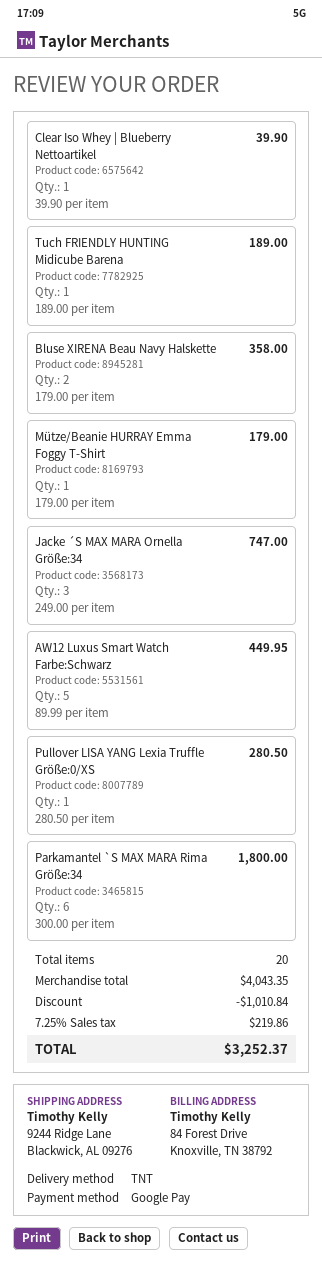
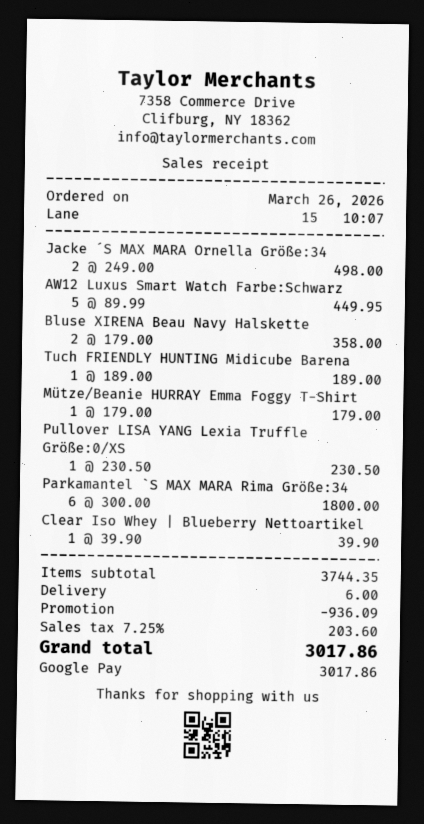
Jacke ´S MAX MARA Ornella Größe:34: 3 x 249.00 = 747.00 -> 2 x 249.00 = 498.00
Pullover LISA YANG Lexia Truffle Größe:0/XS: 1 x 280.50 = 280.50 -> 1 x 230.50 = 230.50
subtotal: 4043.35 -> 3744.35
discount: 1010.84 -> 936.09
shipping: none -> 6.00
tax: 7.25% = 219.86 -> 7.25% = 203.60
total: 3252.37 -> 3017.86

